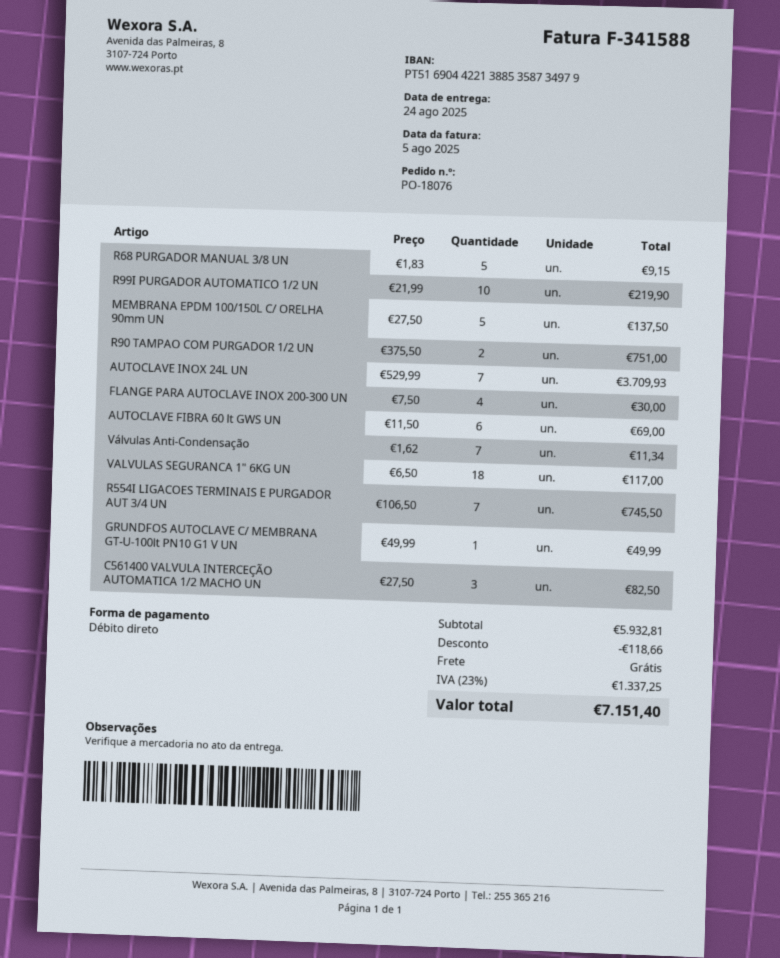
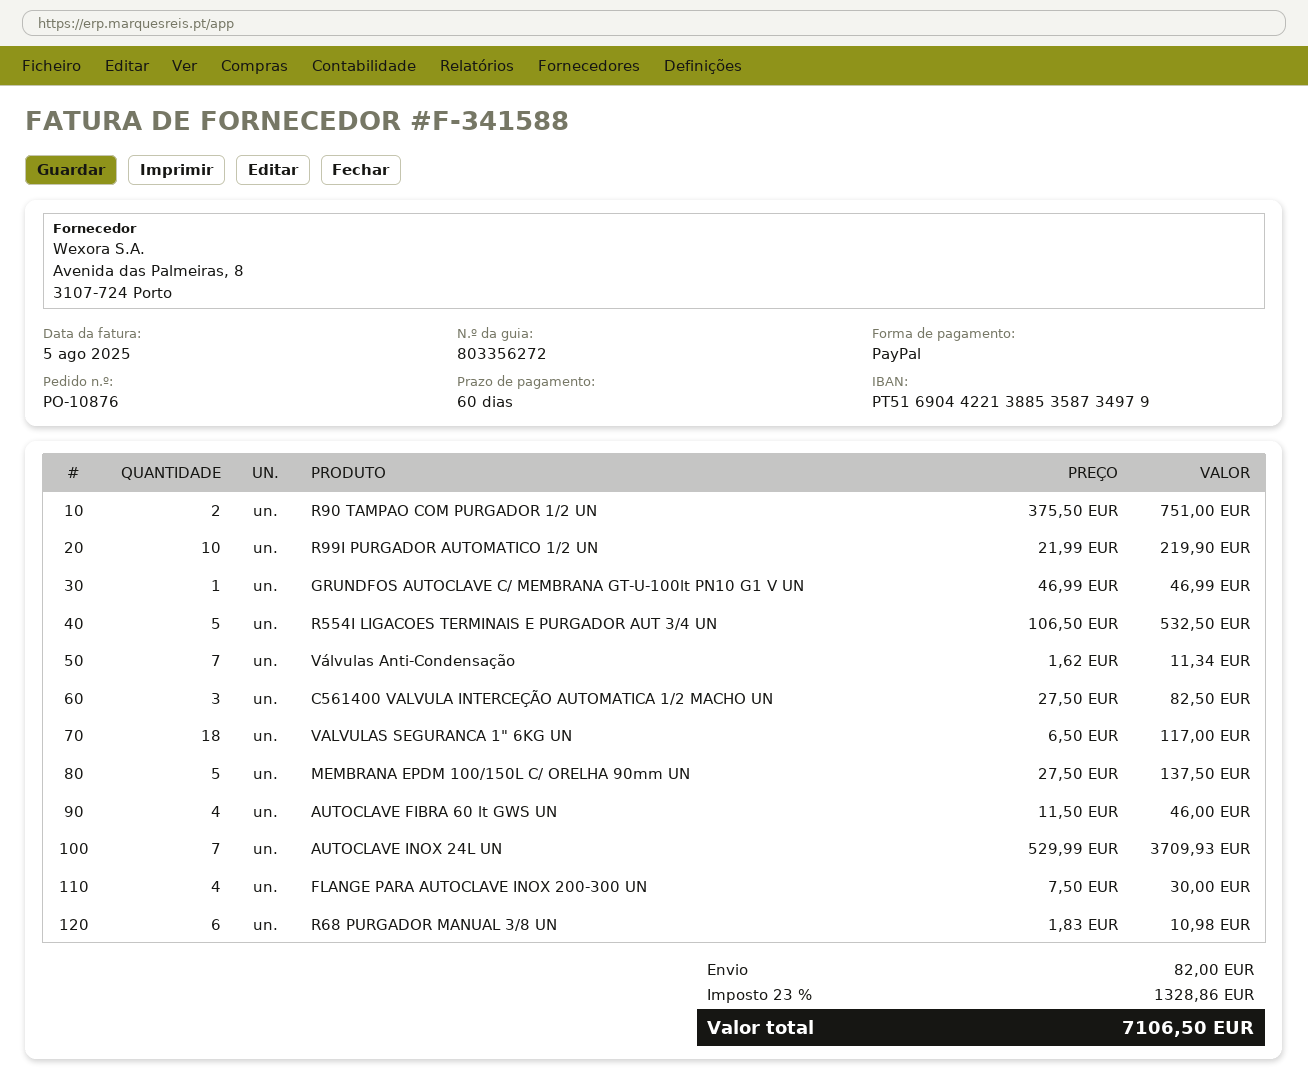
order number: PO-18076 -> PO-10876
payment method: direct debit -> PayPal
R68 PURGADOR MANUAL 3/8 UN: 5 x 1.83 = 9.15 -> 6 x 1.83 = 10.98
AUTOCLAVE FIBRA 60 lt GWS UN: 6 x 11.50 = 69.00 -> 4 x 11.50 = 46.00
R554I LIGACOES TERMINAIS E PURGADOR AUT 3/4 UN: 7 x 106.50 = 745.50 -> 5 x 106.50 = 532.50
GRUNDFOS AUTOCLAVE C/ MEMBRANA GT-U-100lt PN10 G1 V UN: 1 x 49.99 = 49.99 -> 1 x 46.99 = 46.99
discount: 118.66 -> none
shipping: 0.00 -> 82.00
tax: 23% = 1337.25 -> 23% = 1328.86
total: 7151.40 -> 7106.50

